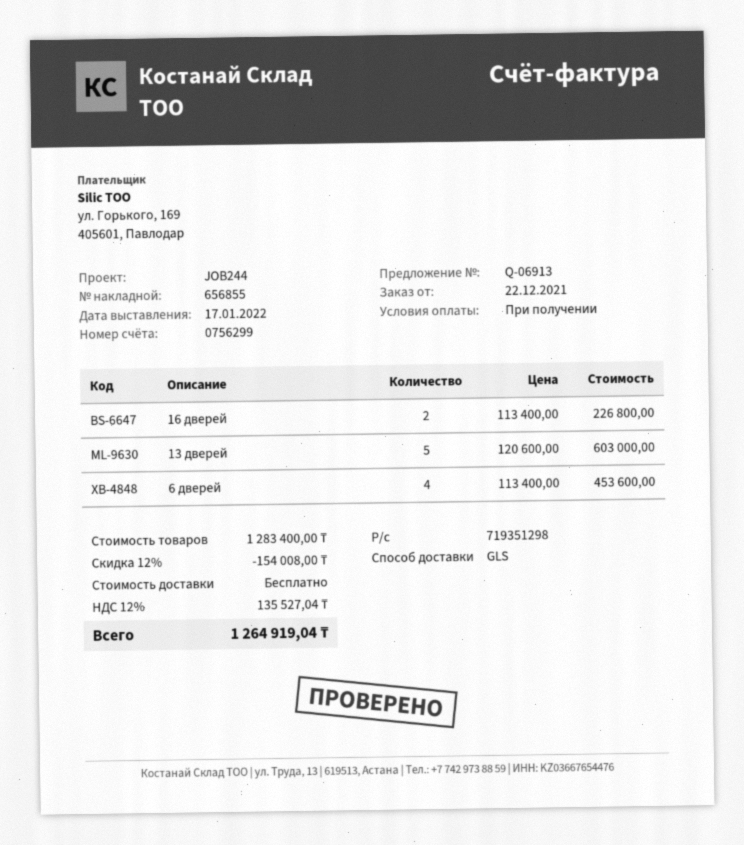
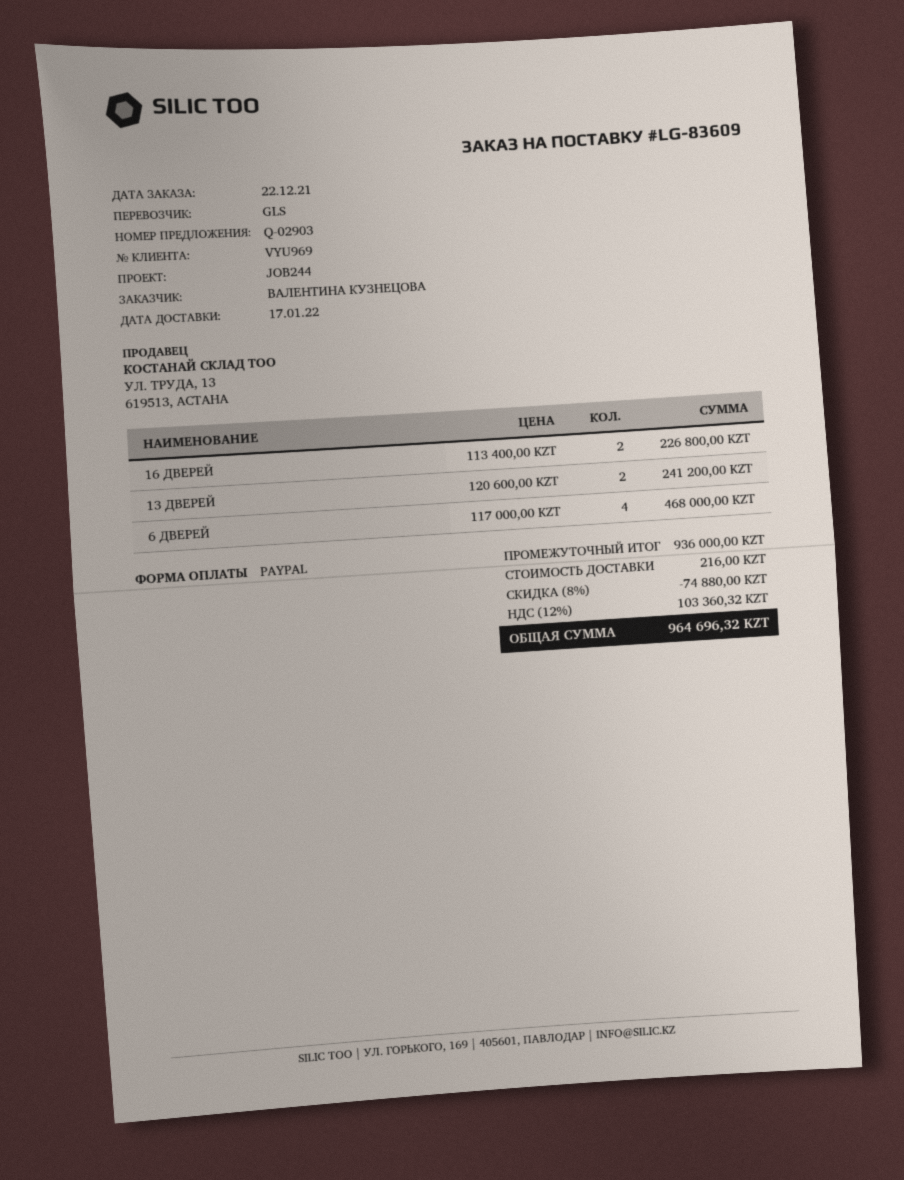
quote number: Q-06913 -> Q-02903
13 дверей: 5 x 120600.00 = 603000.00 -> 2 x 120600.00 = 241200.00
6 дверей: 4 x 113400.00 = 453600.00 -> 4 x 117000.00 = 468000.00
subtotal: 1283400.00 -> 936000.00
discount: 12% = 154008.00 -> 8% = 74880.00
shipping: 0.00 -> 216.00
tax: 12% = 135527.04 -> 12% = 103360.32
total: 1264919.04 -> 964696.32

